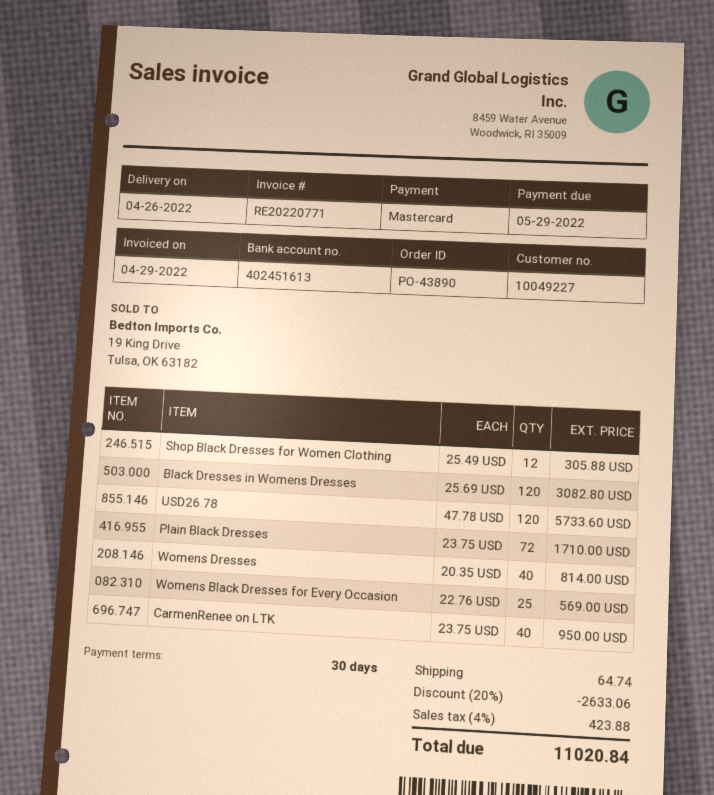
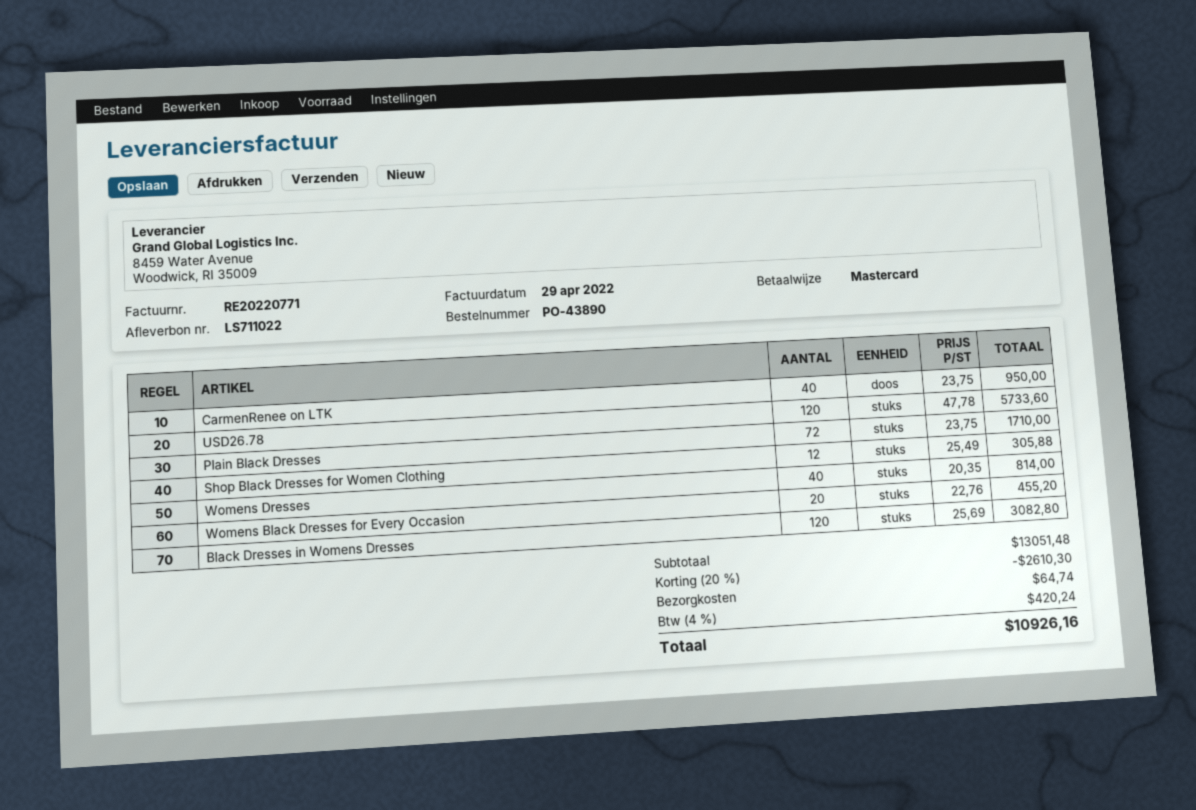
Womens Black Dresses for Every Occasion: 25 x 22.76 = 569.00 -> 20 x 22.76 = 455.20
discount: 20% = 2633.06 -> 20% = 2610.30
tax: 4% = 423.88 -> 4% = 420.24
total: 11020.84 -> 10926.16

